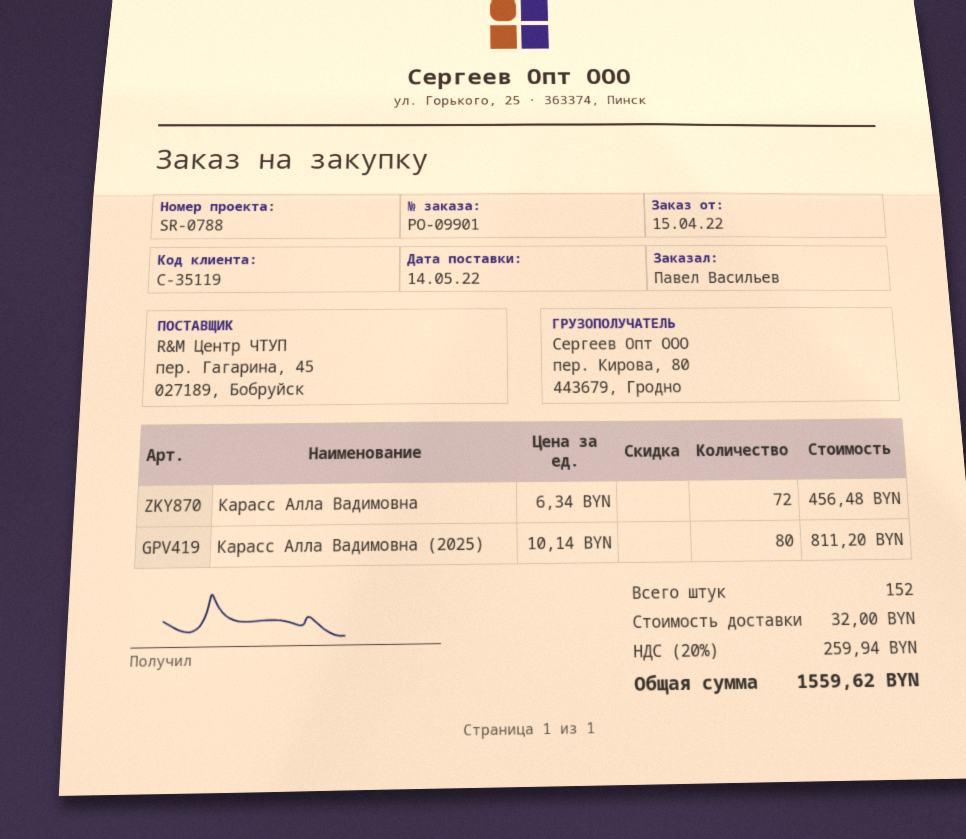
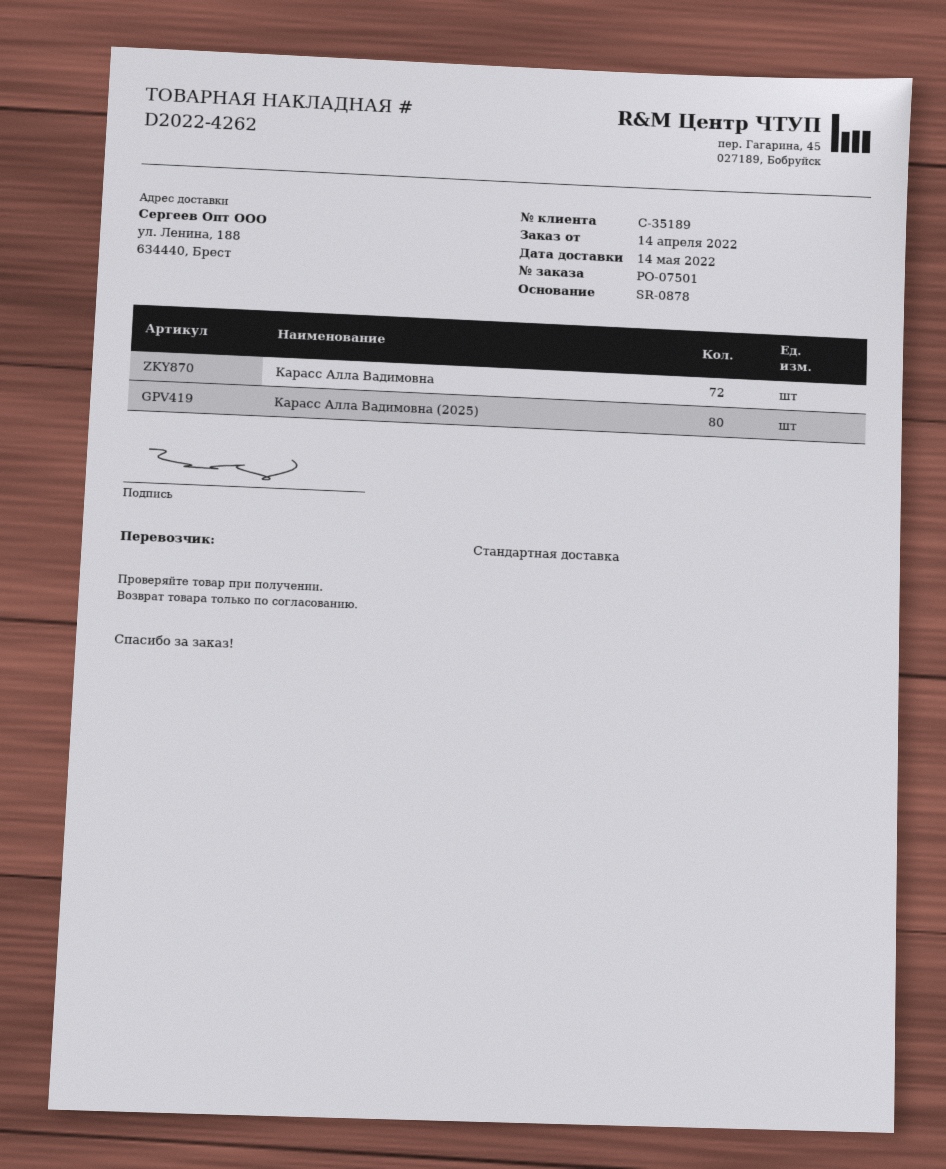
order number: PO-09901 -> PO-07501
order date: 2022-04-15 -> 2022-04-14
customer number: C-35119 -> C-35189
reference: SR-0788 -> SR-0878
ship to: пер. Кирова, 80, 443679, Гродно -> ул. Ленина, 188, 634440, Брест

